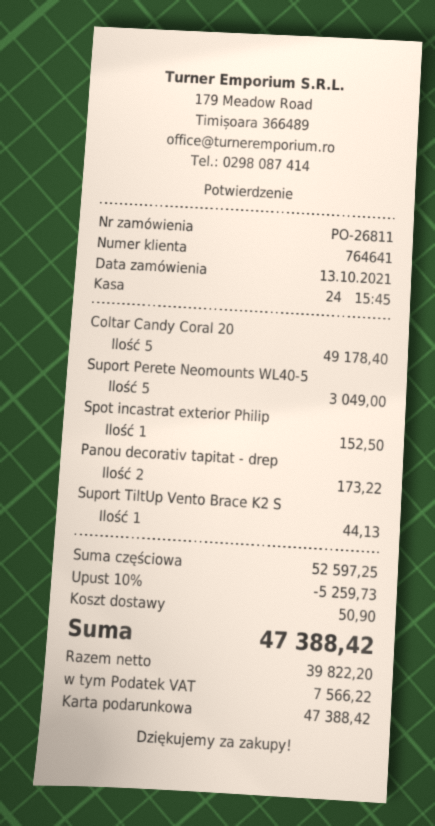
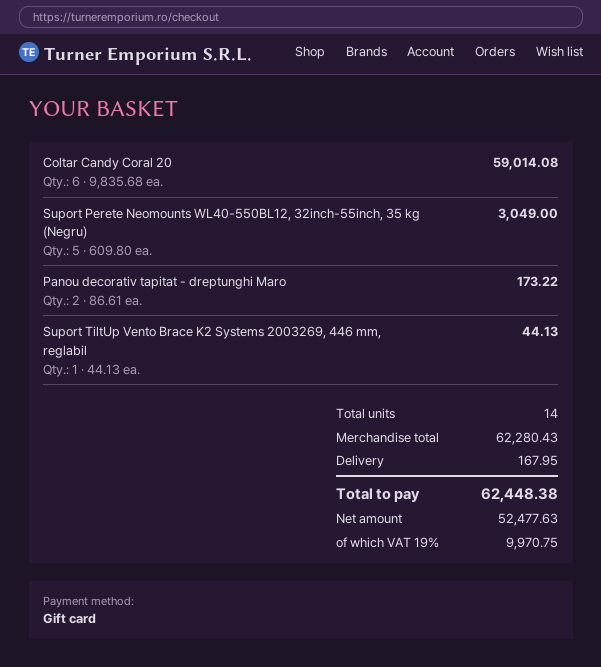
Coltar Candy Coral 20: 5 for 49178.40 -> 6 for 59014.08
Spot incastrat exterior Philip: 1 for 152.50 -> none
subtotal: 52597.25 -> 62280.43
discount: 10% = 5259.73 -> none
shipping: 50.90 -> 167.95
net: 39822.20 -> 52477.63
tax: 7566.22 -> 9970.75
total: 47388.42 -> 62448.38

